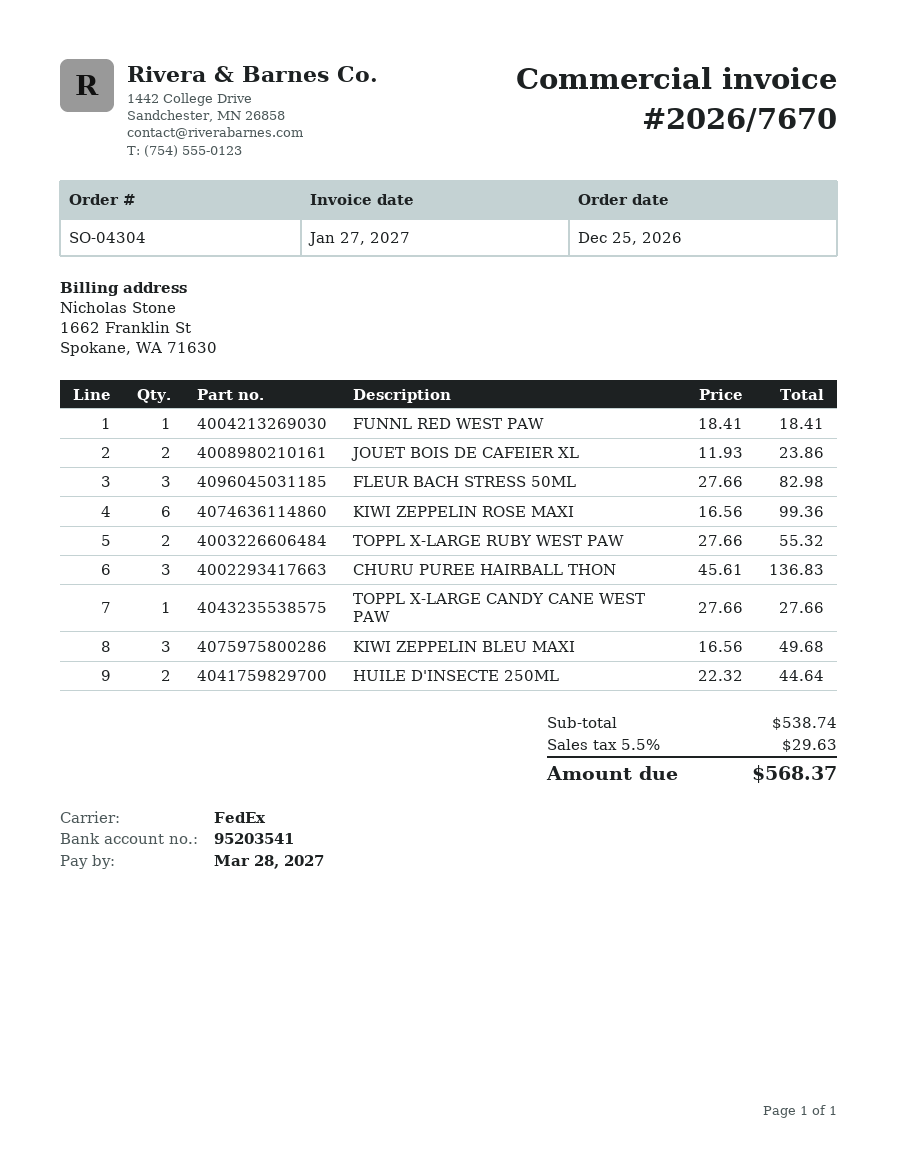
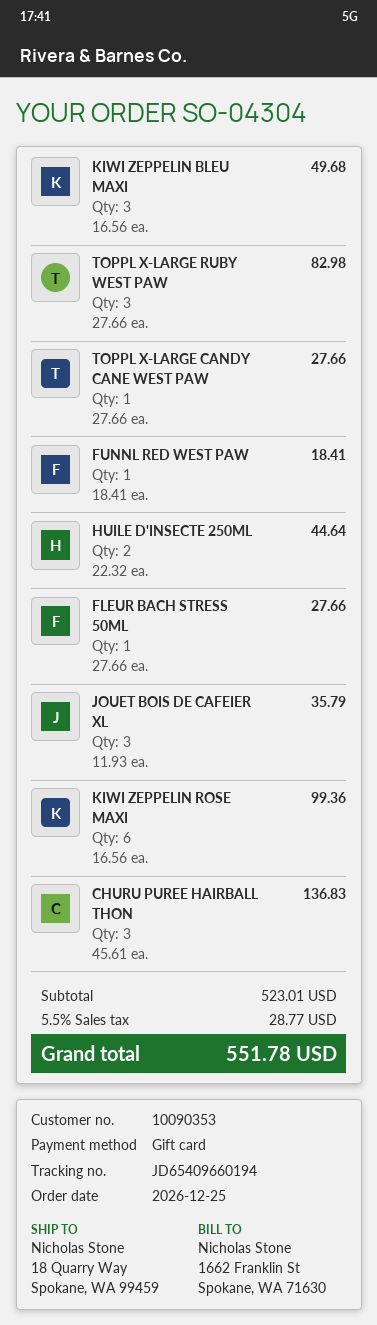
JOUET BOIS DE CAFEIER XL: 2 x 11.93 = 23.86 -> 3 x 11.93 = 35.79
FLEUR BACH STRESS 50ML: 3 x 27.66 = 82.98 -> 1 x 27.66 = 27.66
TOPPL X-LARGE RUBY WEST PAW: 2 x 27.66 = 55.32 -> 3 x 27.66 = 82.98
subtotal: 538.74 -> 523.01
tax: 5.5% = 29.63 -> 5.5% = 28.77
total: 568.37 -> 551.78

